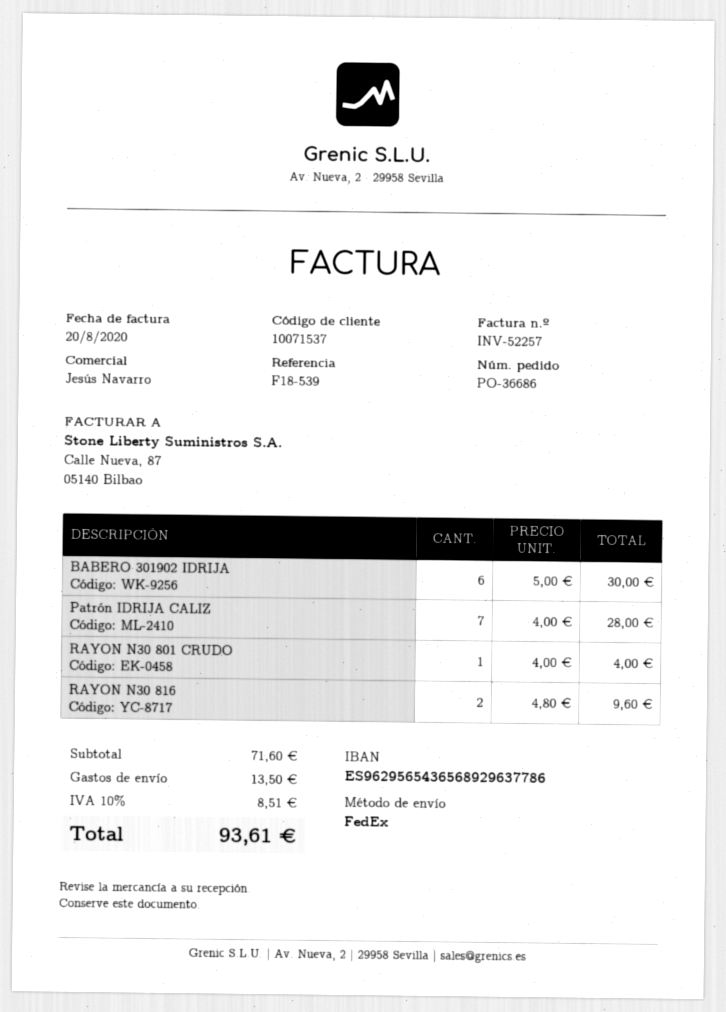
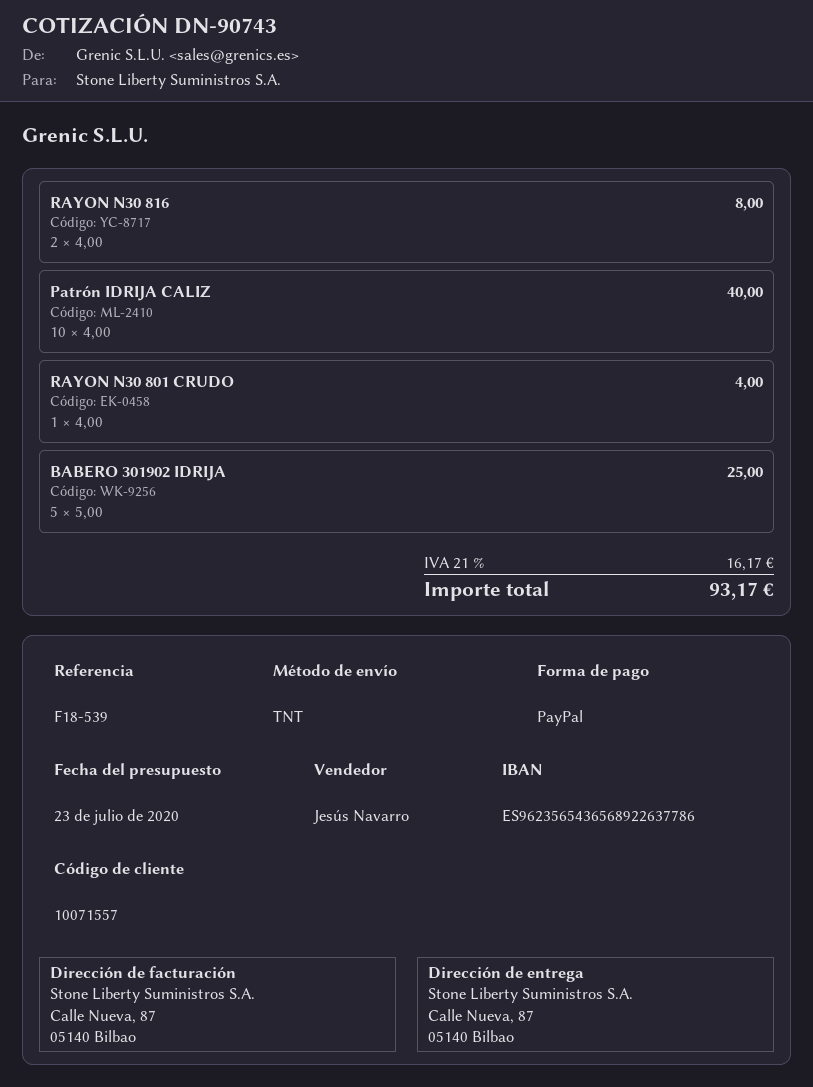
customer number: 10071537 -> 10071557
bank account: ES9629565436568929637786 -> ES9623565436568922637786
shipping method: FedEx -> TNT
BABERO 301902 IDRIJA: 6 x 5.00 = 30.00 -> 5 x 5.00 = 25.00
Patrón IDRIJA CALIZ: 7 x 4.00 = 28.00 -> 10 x 4.00 = 40.00
RAYON N30 816: 2 x 4.80 = 9.60 -> 2 x 4.00 = 8.00
shipping: 13.50 -> none
tax: 10% = 8.51 -> 21% = 16.17
total: 93.61 -> 93.17

